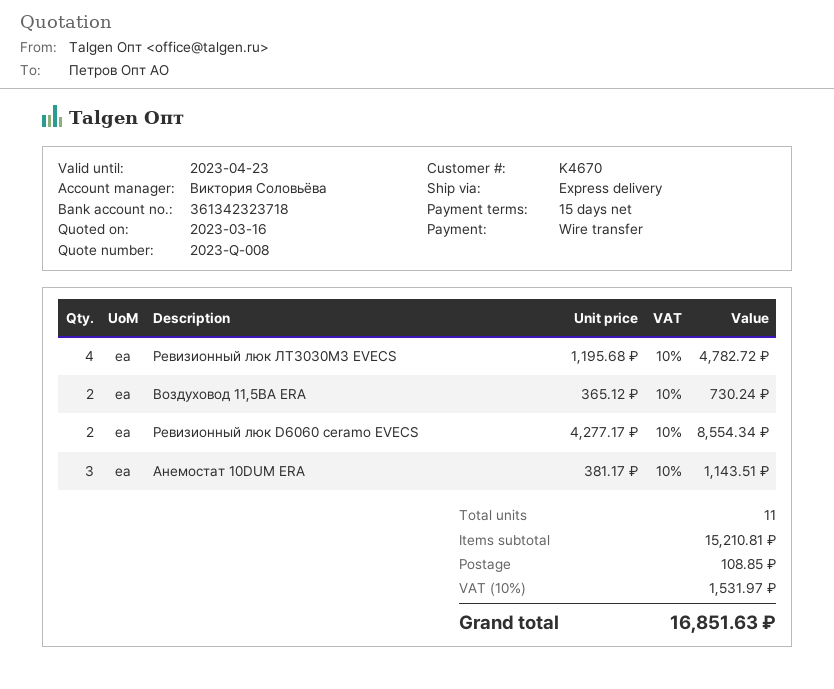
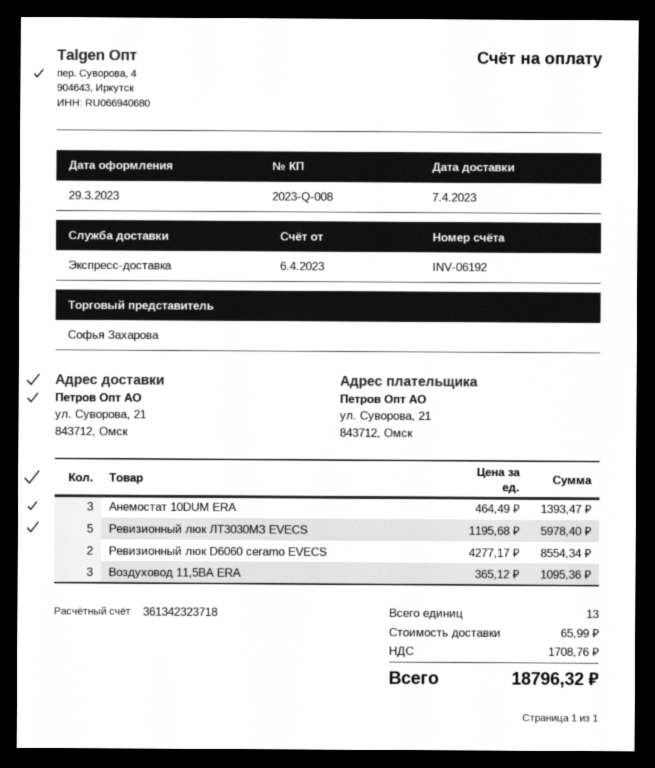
sales rep: Виктория Соловьёва -> Софья Захарова
Ревизионный люк ЛТ3030МЗ EVECS: 4 x 1195.68 = 4782.72 -> 5 x 1195.68 = 5978.40
Воздуховод 11,5ВА ERA: 2 x 365.12 = 730.24 -> 3 x 365.12 = 1095.36
Анемостат 10DUM ERA: 3 x 381.17 = 1143.51 -> 3 x 464.49 = 1393.47
total quantity: 11 -> 13
shipping: 108.85 -> 65.99
tax: 1531.97 -> 1708.76
total: 16851.63 -> 18796.32

